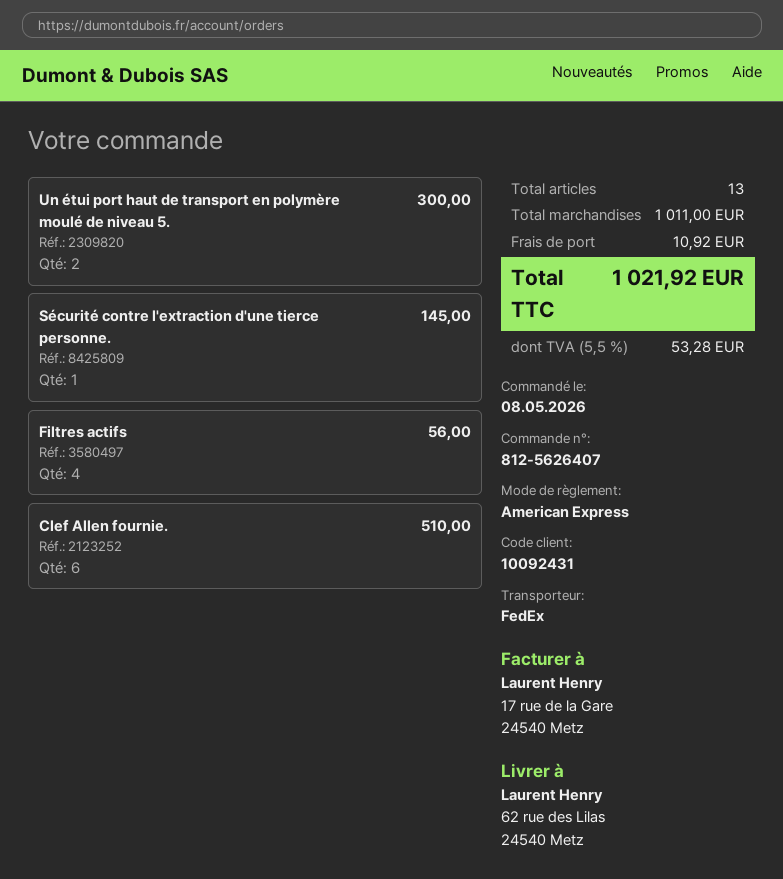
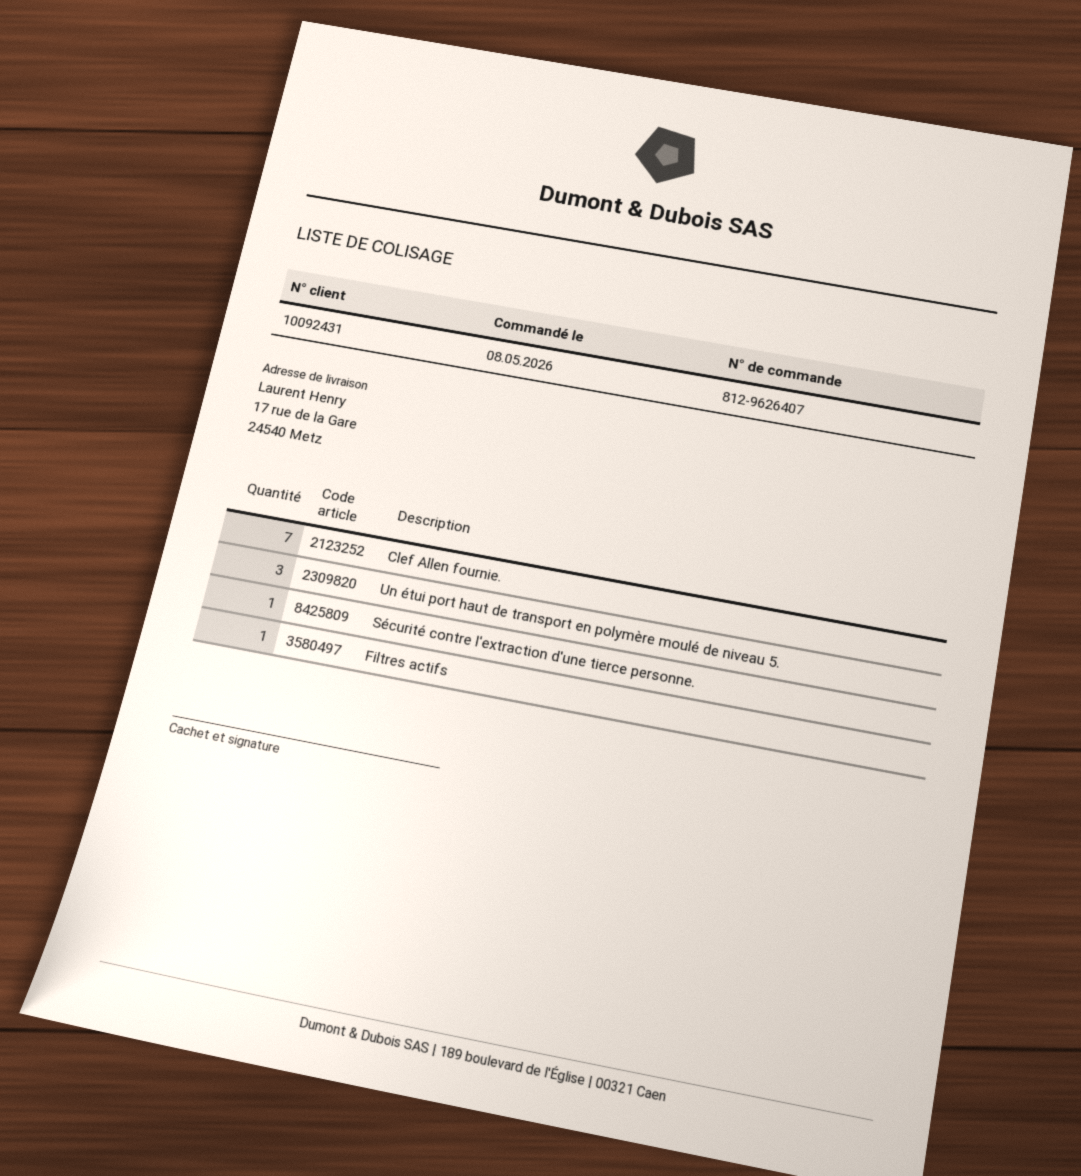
order number: 812-5626407 -> 812-9626407
ship to: 62 rue des Lilas, 24540 Metz -> 17 rue de la Gare, 24540 Metz
Un étui port haut de transport en polymère moulé de niveau 5.: 2 -> 3
Filtres actifs: 4 -> 1
Clef Allen fournie.: 6 -> 7

